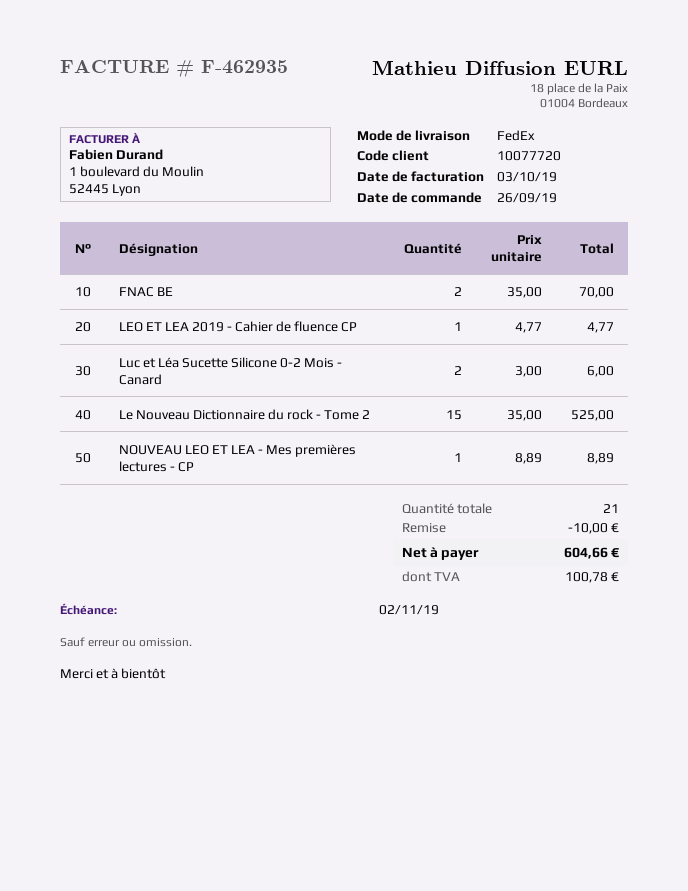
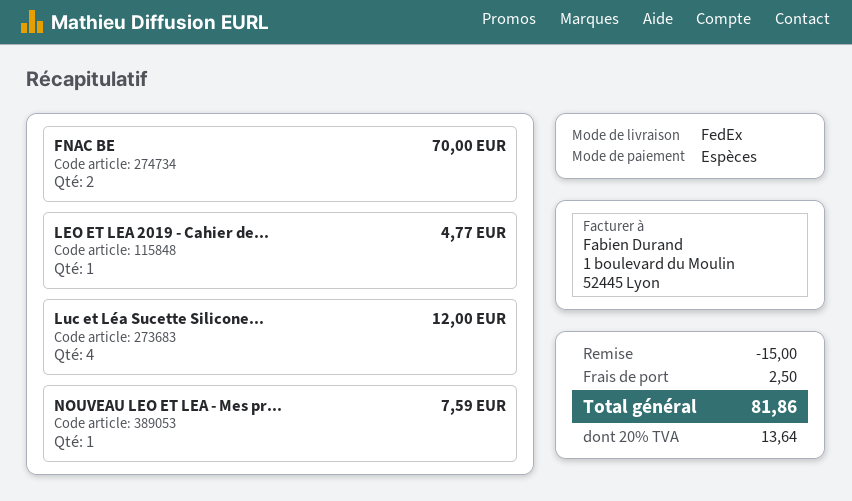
Luc et Léa Sucette Silicone 0-2 Mois - Canard: 2 for 6.00 -> 4 for 12.00
Le Nouveau Dictionnaire du rock - Tome 2: 15 for 525.00 -> none
NOUVEAU LEO ET LEA - Mes premières lectures - CP: 1 for 8.89 -> 1 for 7.59
discount: 10.00 -> 15.00
shipping: none -> 2.50
tax: 100.78 -> 13.64
total: 604.66 -> 81.86

